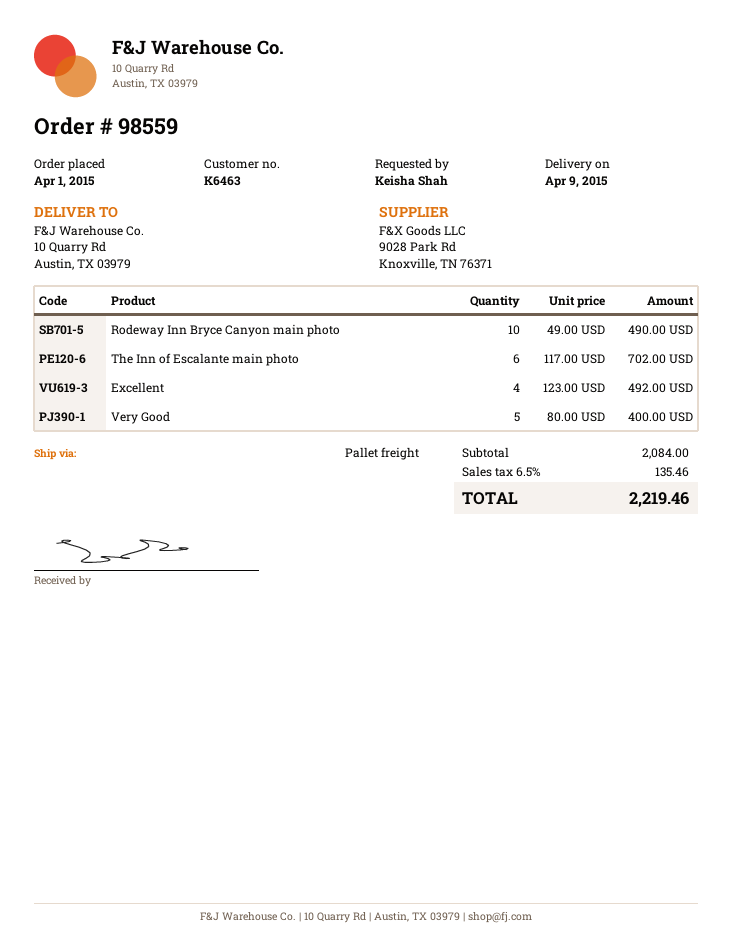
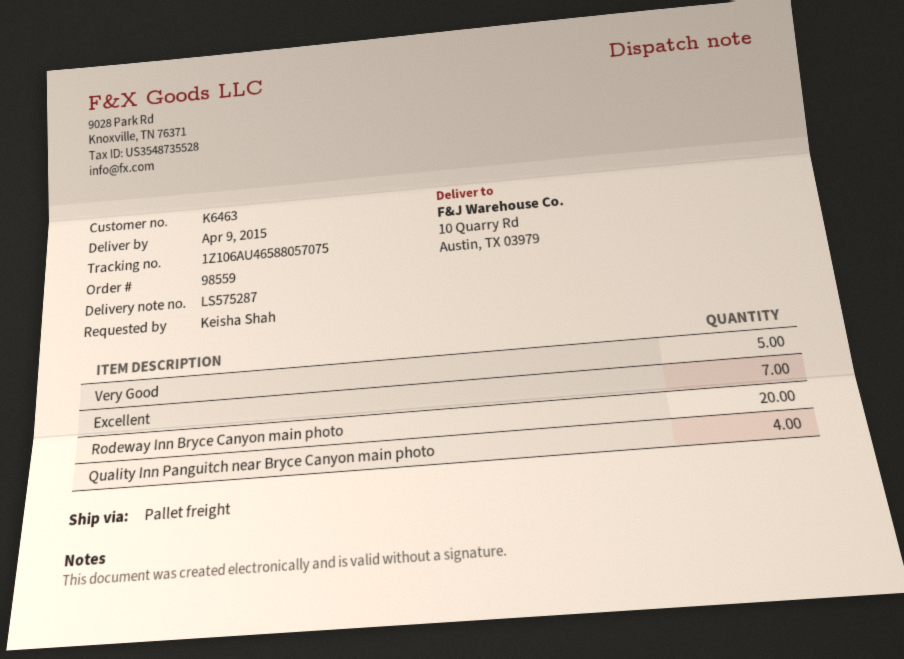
Rodeway Inn Bryce Canyon main photo: 10 -> 20
The Inn of Escalante main photo: 6 -> none
Excellent: 4 -> 7
Quality Inn Panguitch near Bryce Canyon main photo: none -> 4

